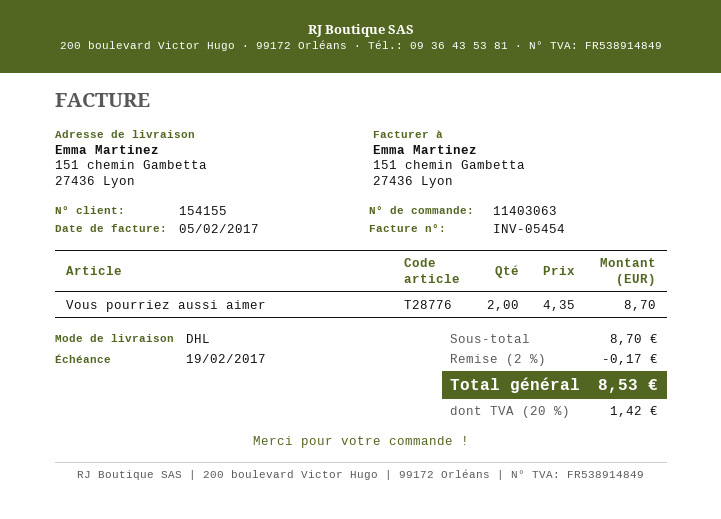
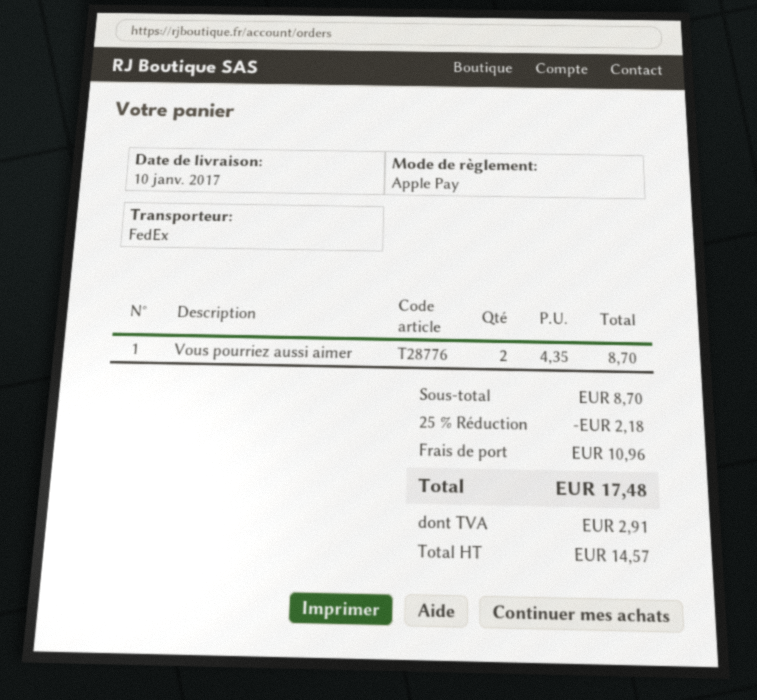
shipping method: DHL -> FedEx
discount: 2% = 0.17 -> 25% = 2.18
shipping: none -> 10.96
tax: 1.42 -> 2.91
total: 8.53 -> 17.48

